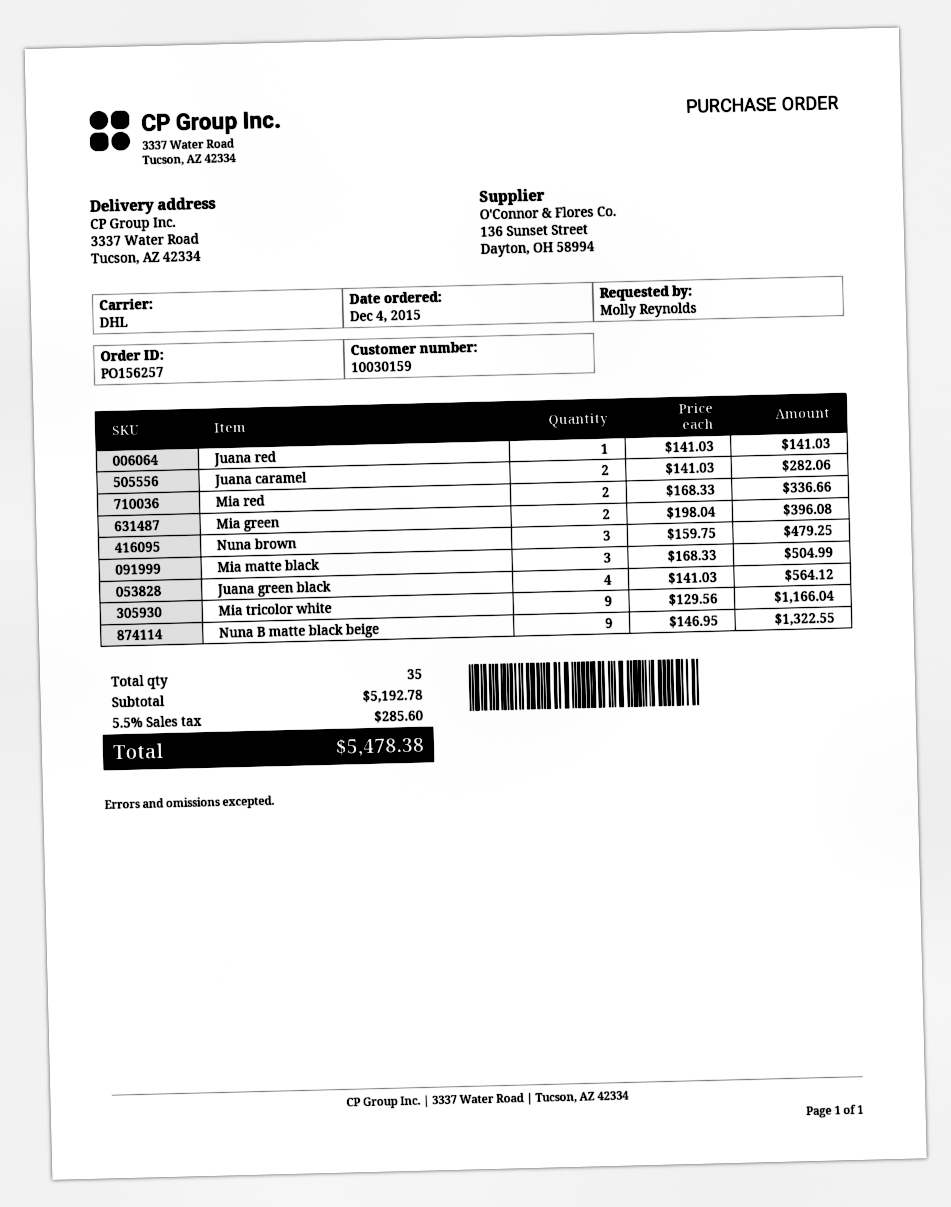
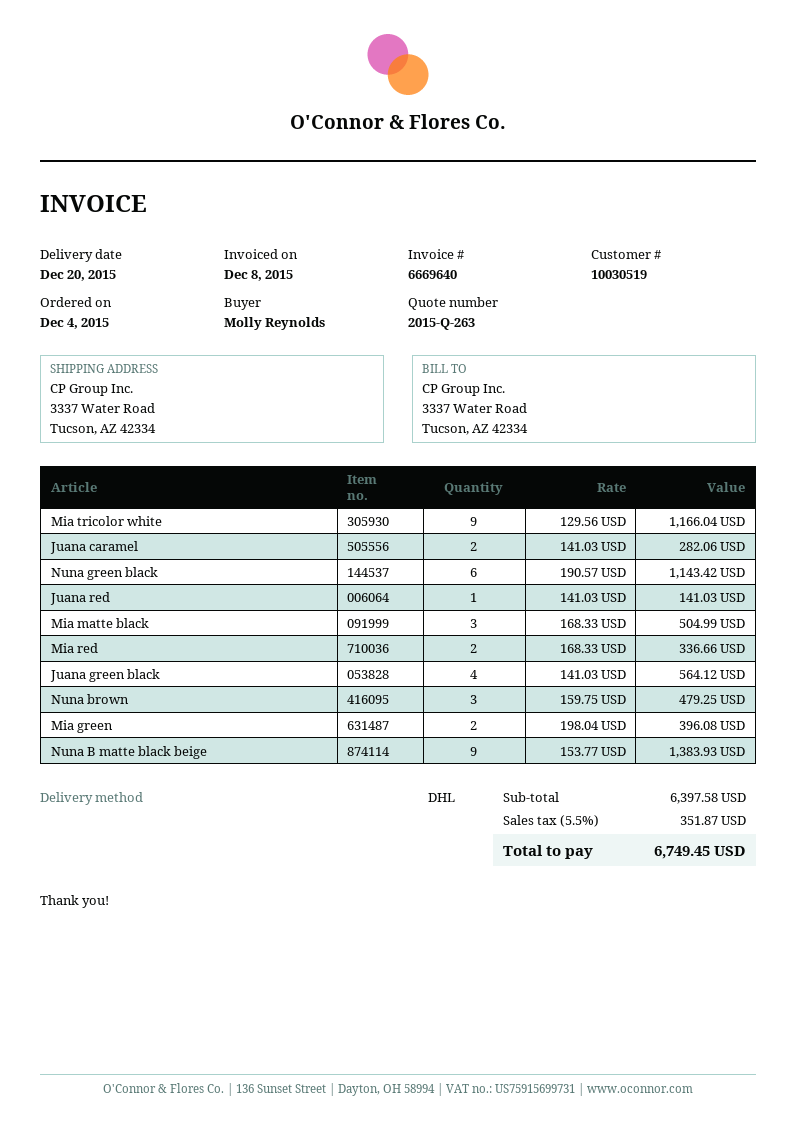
customer number: 10030159 -> 10030519
Nuna B matte black beige: 9 x 146.95 = 1322.55 -> 9 x 153.77 = 1383.93
Nuna green black: none -> 6 x 190.57 = 1143.42
subtotal: 5192.78 -> 6397.58
tax: 5.5% = 285.60 -> 5.5% = 351.87
total: 5478.38 -> 6749.45

